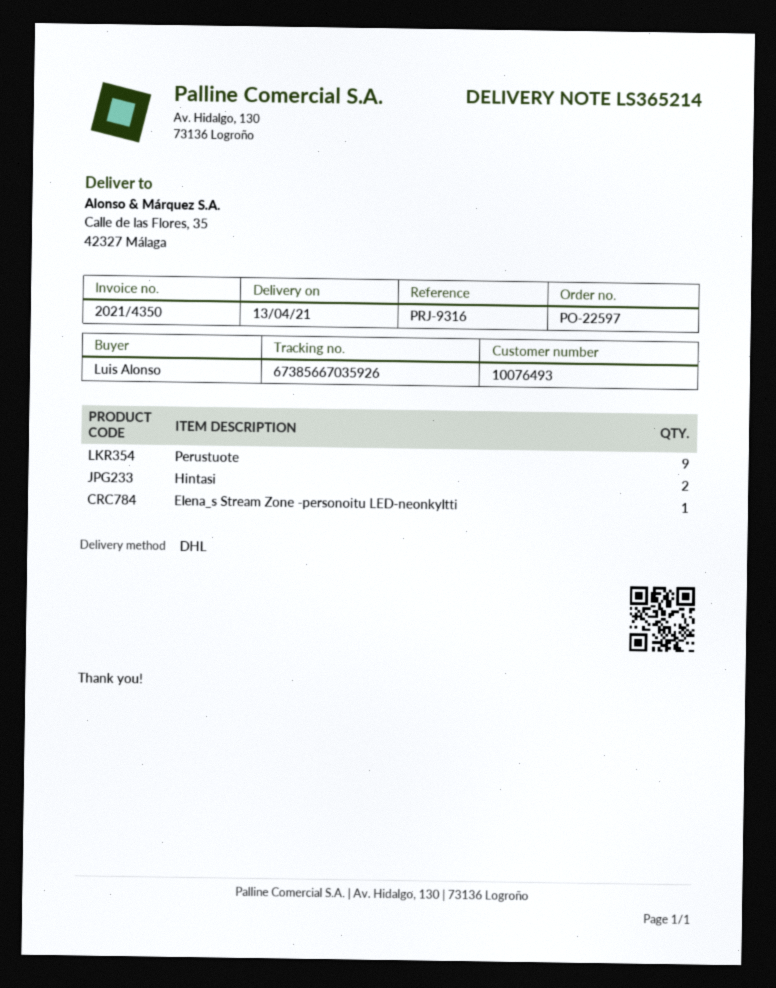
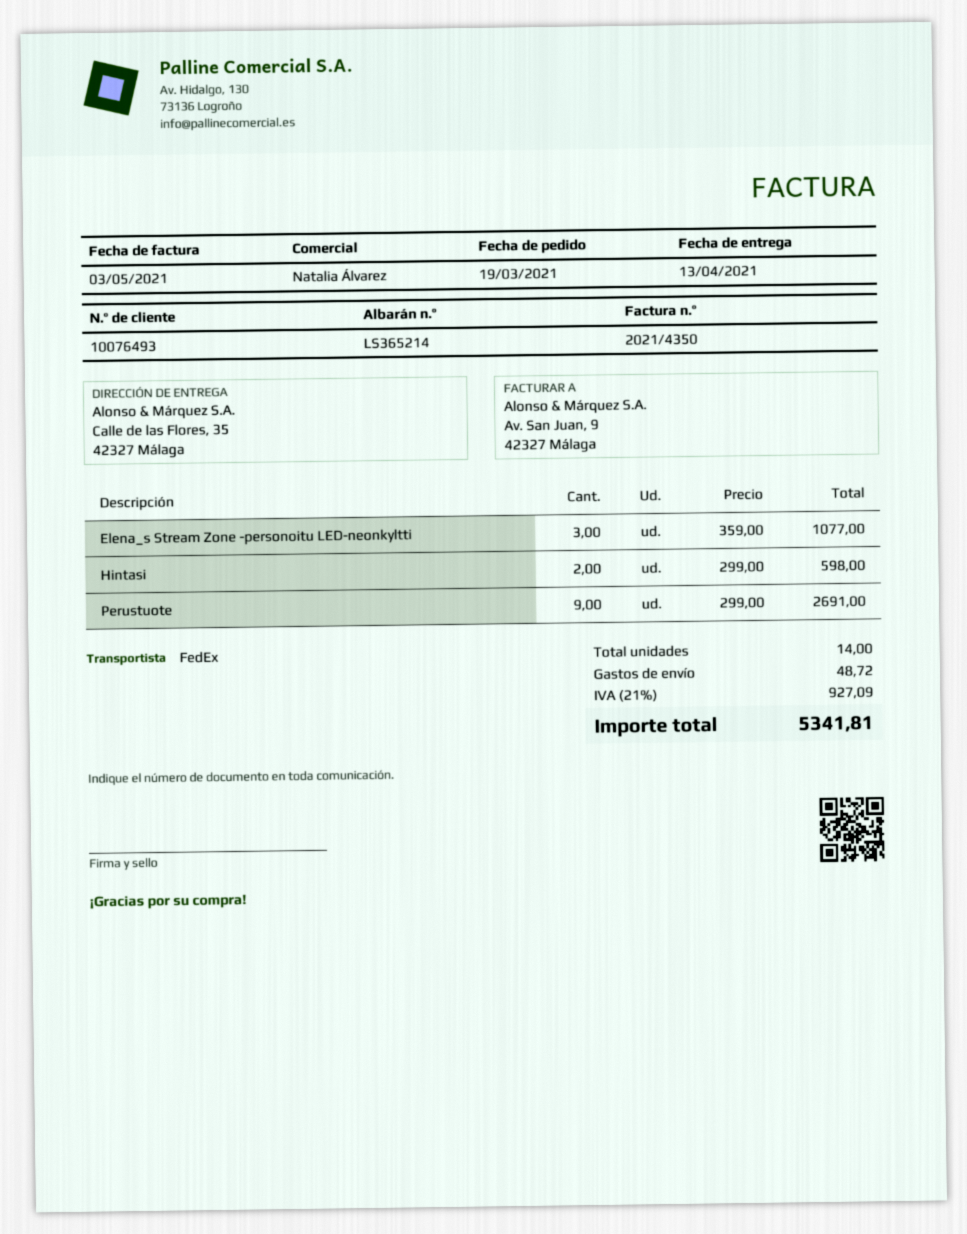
shipping method: DHL -> FedEx
Elena_s Stream Zone -personoitu LED-neonkyltti: 1 -> 3

